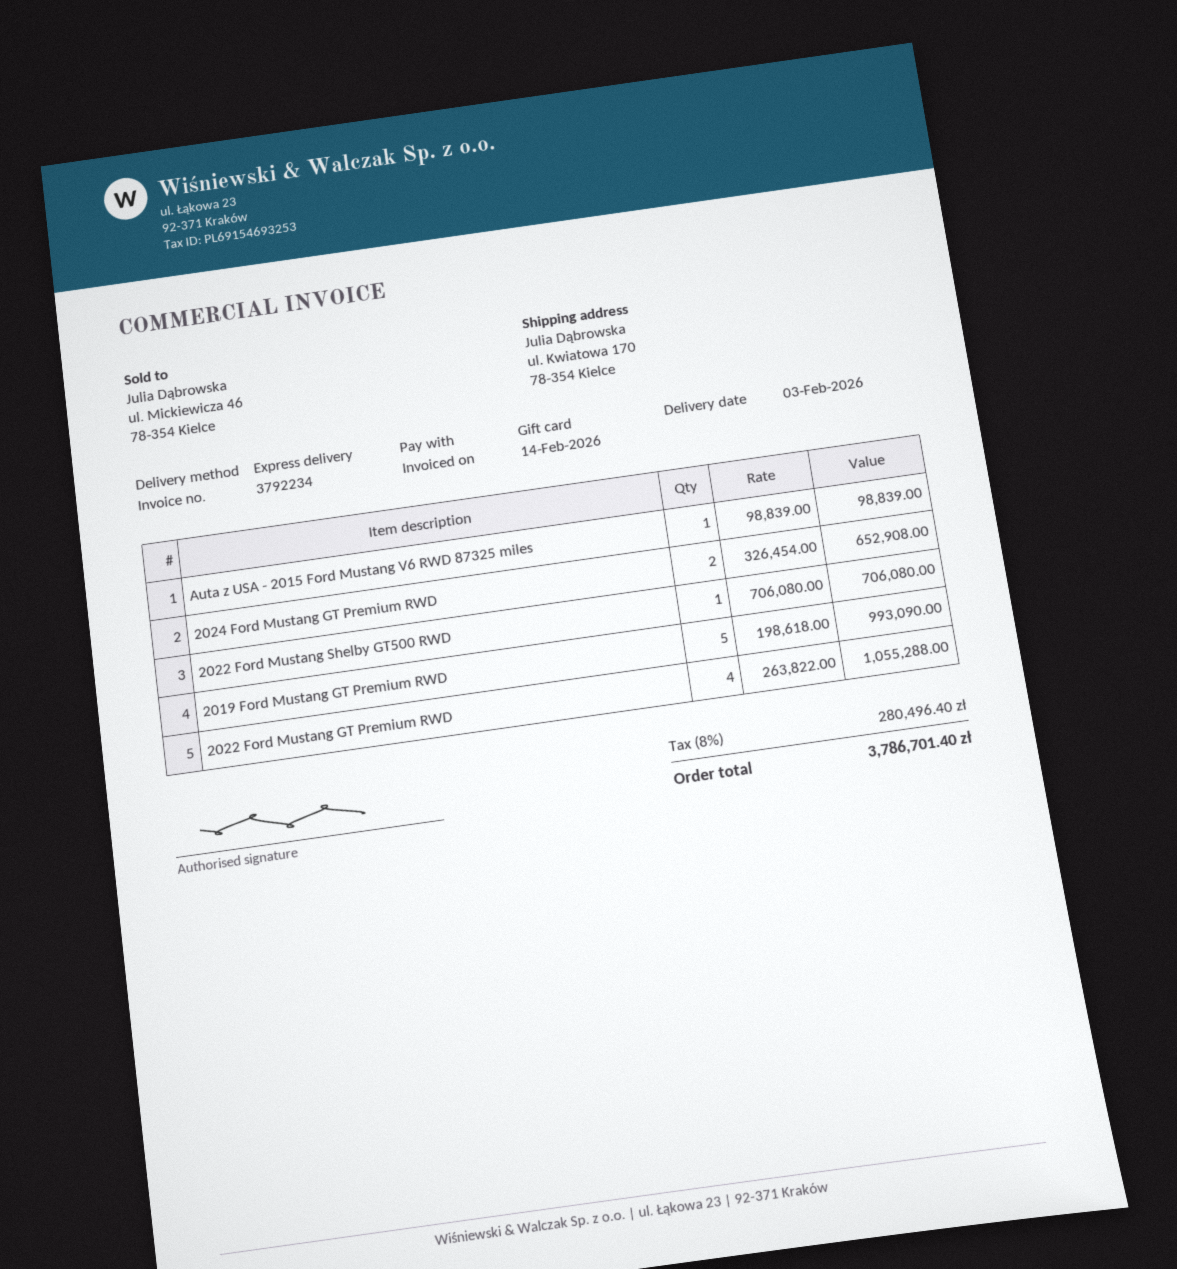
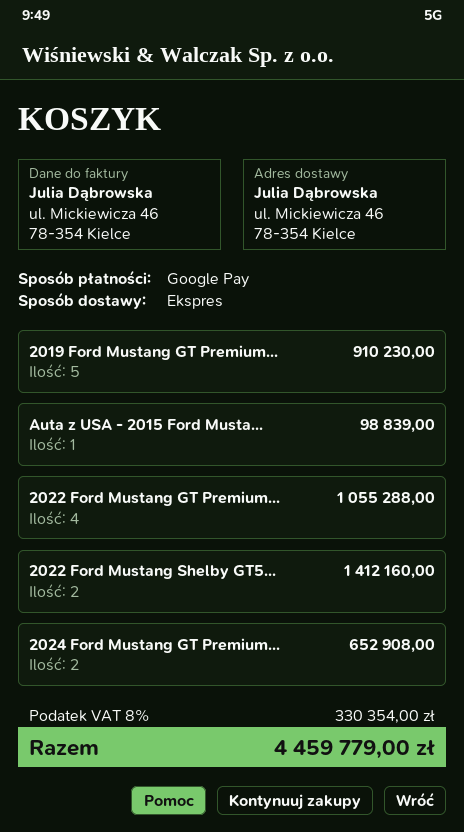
payment method: gift card -> Google Pay
ship to: ul. Kwiatowa 170, 78-354 Kielce -> ul. Mickiewicza 46, 78-354 Kielce
2022 Ford Mustang Shelby GT500 RWD: 1 for 706080.00 -> 2 for 1412160.00
2019 Ford Mustang GT Premium RWD: 5 for 993090.00 -> 5 for 910230.00
tax: 8% = 280496.40 -> 8% = 330354.00
total: 3786701.40 -> 4459779.00

